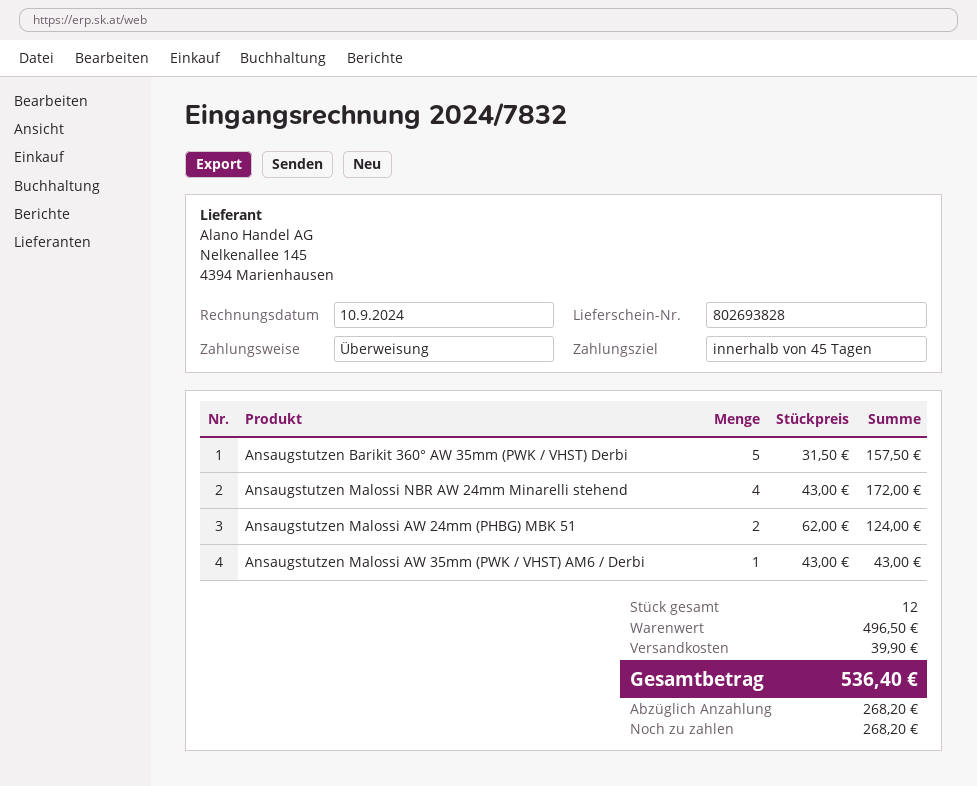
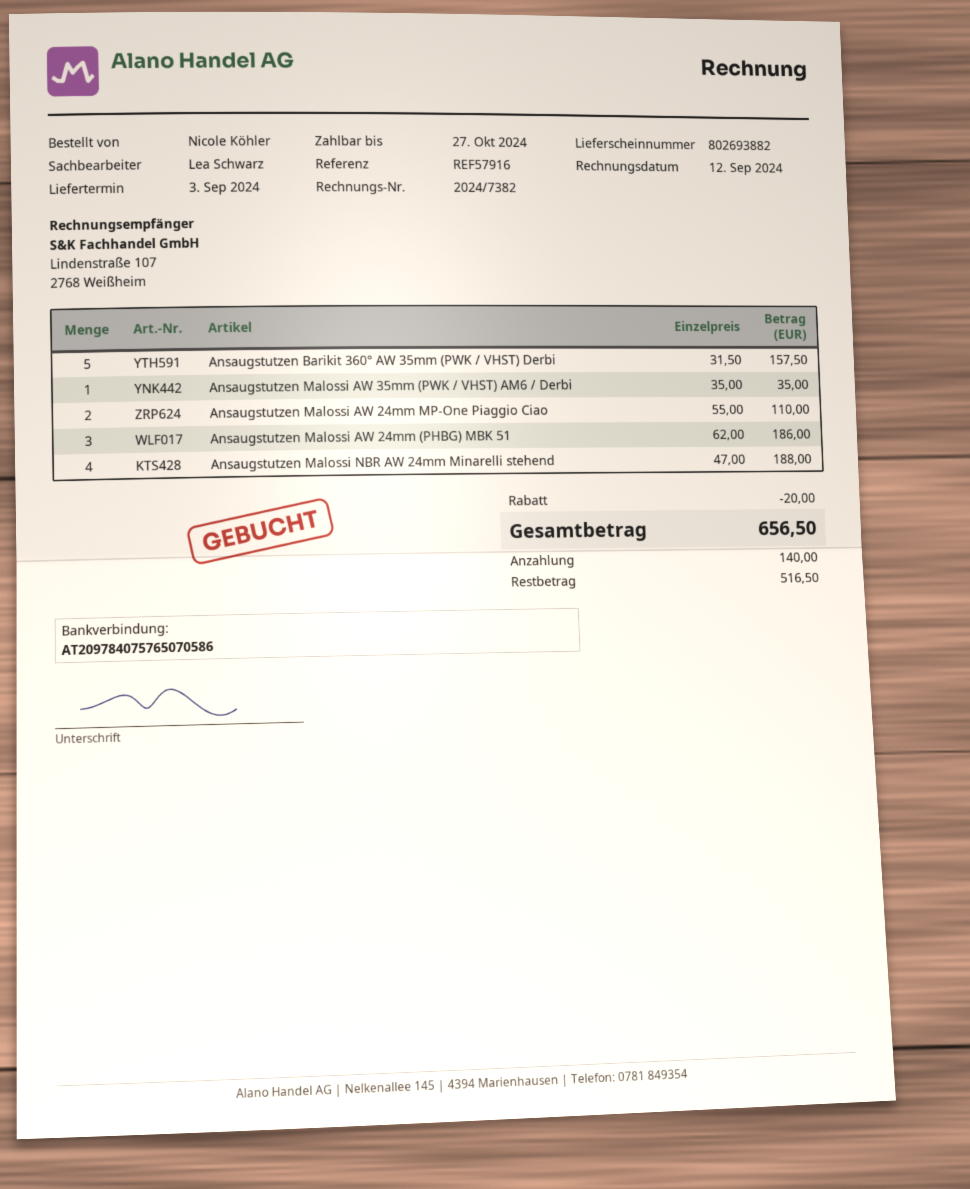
delivery note number: 802693828 -> 802693882
invoice number: 2024/7832 -> 2024/7382
invoice date: 2024-09-10 -> 2024-09-12
Ansaugstutzen Malossi NBR AW 24mm Minarelli stehend: 4 x 43.00 = 172.00 -> 4 x 47.00 = 188.00
Ansaugstutzen Malossi AW 24mm (PHBG) MBK 51: 2 x 62.00 = 124.00 -> 3 x 62.00 = 186.00
Ansaugstutzen Malossi AW 35mm (PWK / VHST) AM6 / Derbi: 1 x 43.00 = 43.00 -> 1 x 35.00 = 35.00
Ansaugstutzen Malossi AW 24mm MP-One Piaggio Ciao: none -> 2 x 55.00 = 110.00
discount: none -> 20.00
shipping: 39.90 -> none
total: 536.40 -> 656.50
deposit: 268.20 -> 140.00
balance: 268.20 -> 516.50

